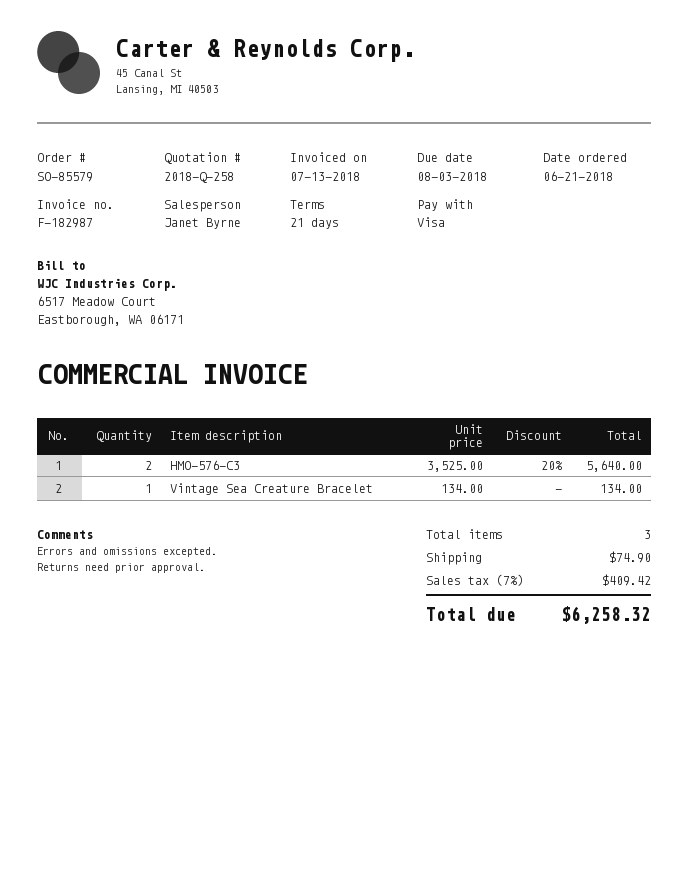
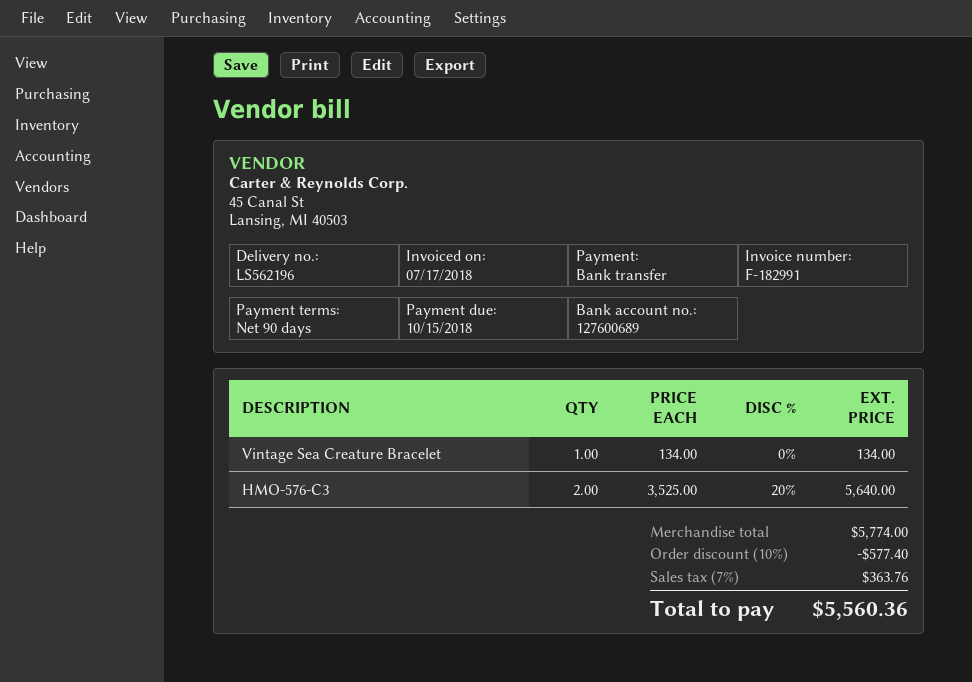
invoice number: F-182987 -> F-182991
invoice date: 2018-07-13 -> 2018-07-17
payment terms: 21 days -> 90 days
due date: 2018-08-03 -> 2018-10-15
payment method: Visa -> bank transfer
discount: none -> 10% = 577.40
shipping: 74.90 -> none
tax: 7% = 409.42 -> 7% = 363.76
total: 6258.32 -> 5560.36

